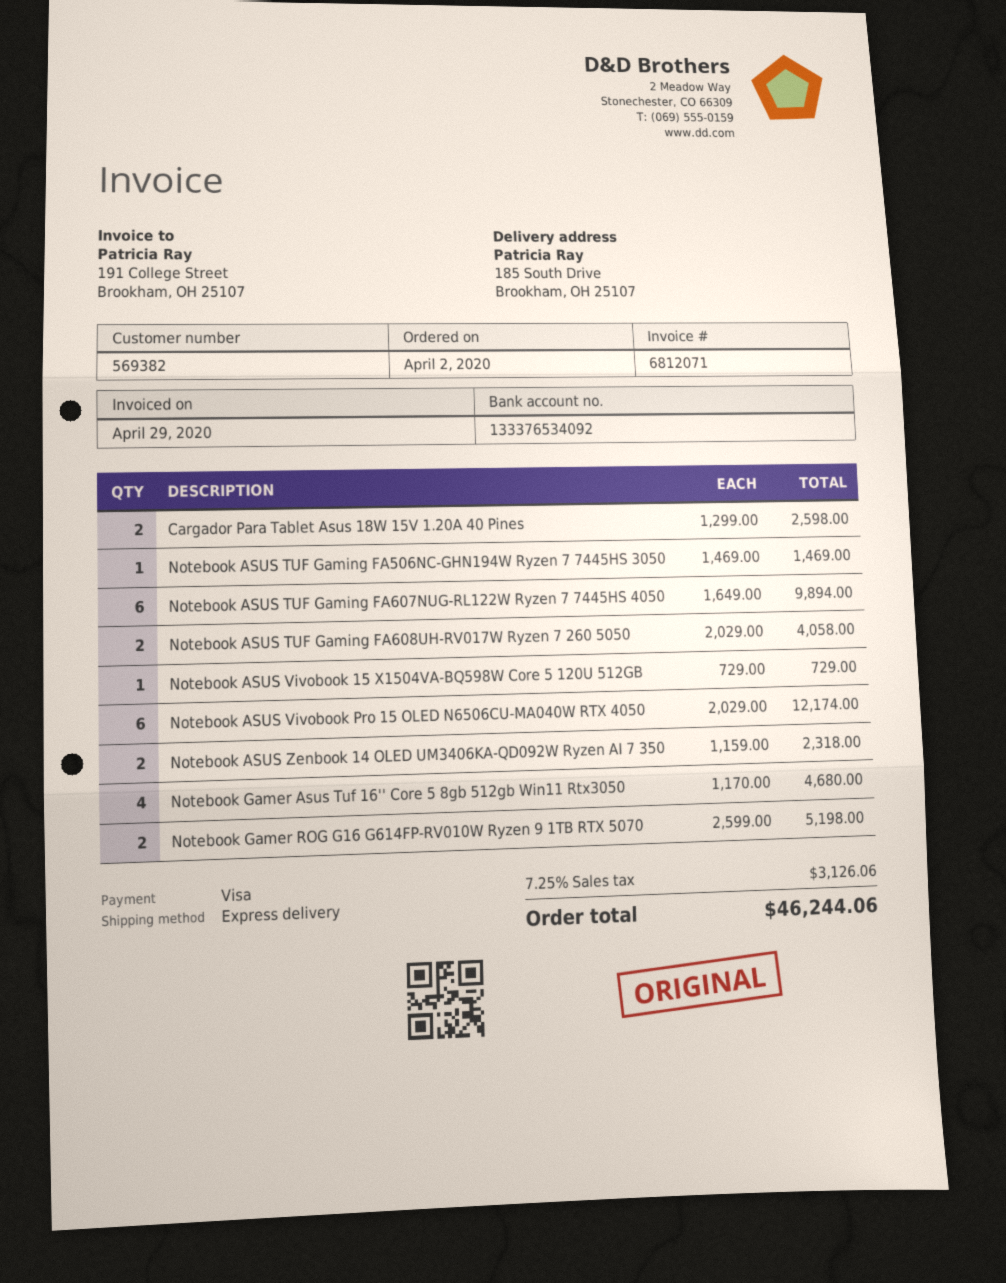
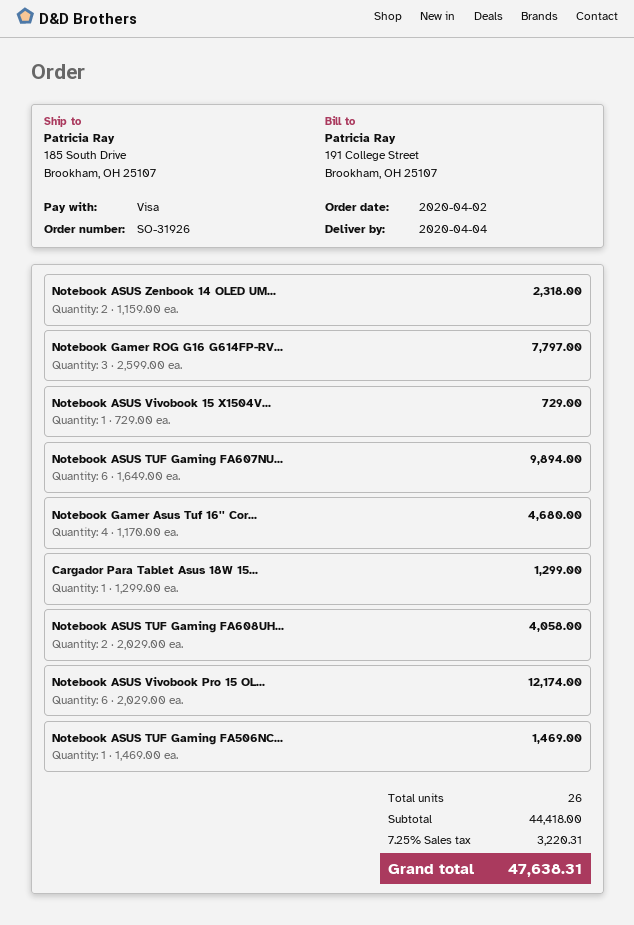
Cargador Para Tablet Asus 18W 15V 1.20A 40 Pines: 2 x 1299.00 = 2598.00 -> 1 x 1299.00 = 1299.00
Notebook Gamer ROG G16 G614FP-RV010W Ryzen 9 1TB RTX 5070: 2 x 2599.00 = 5198.00 -> 3 x 2599.00 = 7797.00
tax: 7.25% = 3126.06 -> 7.25% = 3220.31
total: 46244.06 -> 47638.31

